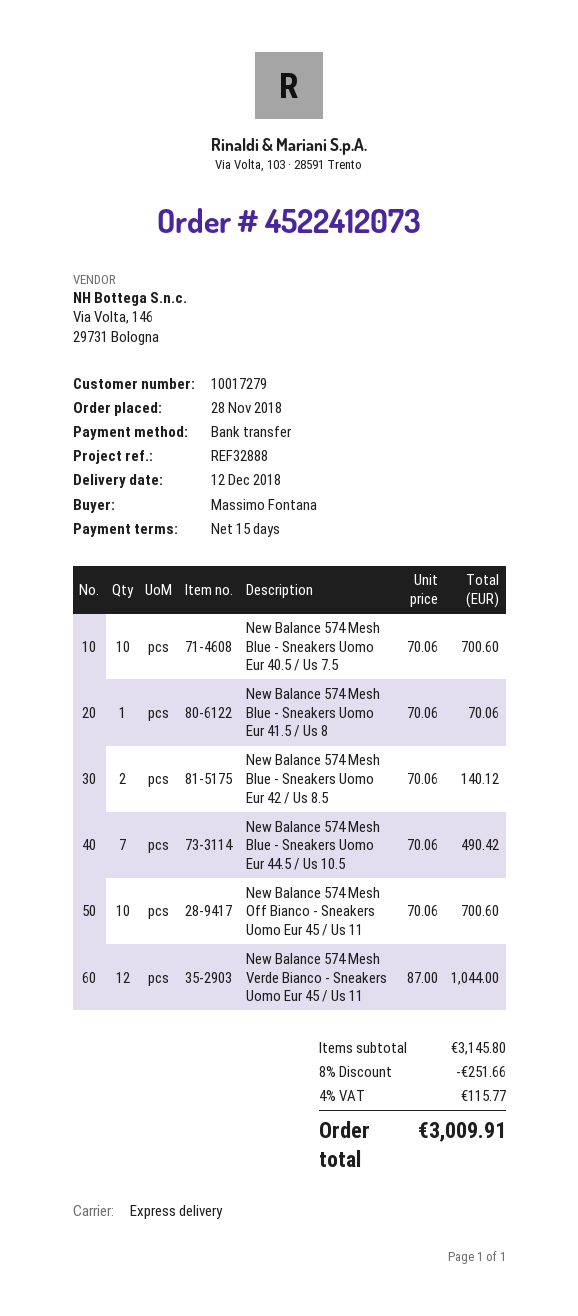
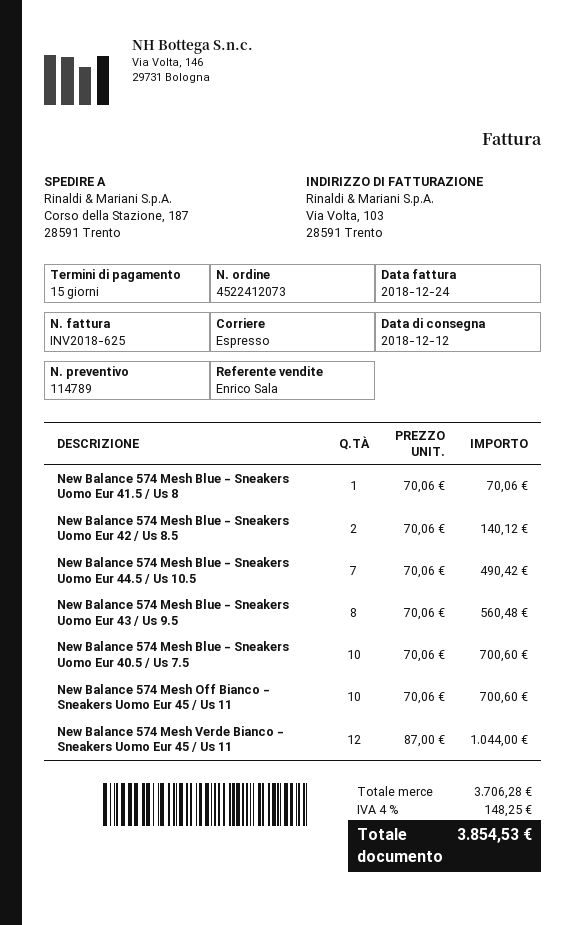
New Balance 574 Mesh Blue - Sneakers Uomo Eur 43 / Us 9.5: none -> 8 x 70.06 = 560.48
subtotal: 3145.80 -> 3706.28
discount: 8% = 251.66 -> none
tax: 4% = 115.77 -> 4% = 148.25
total: 3009.91 -> 3854.53

